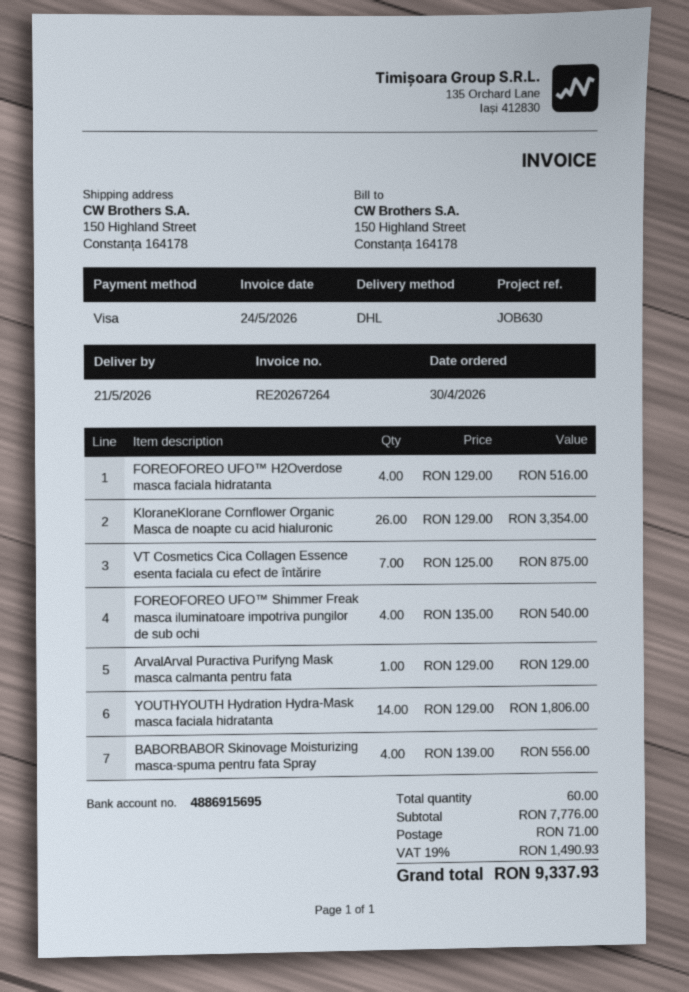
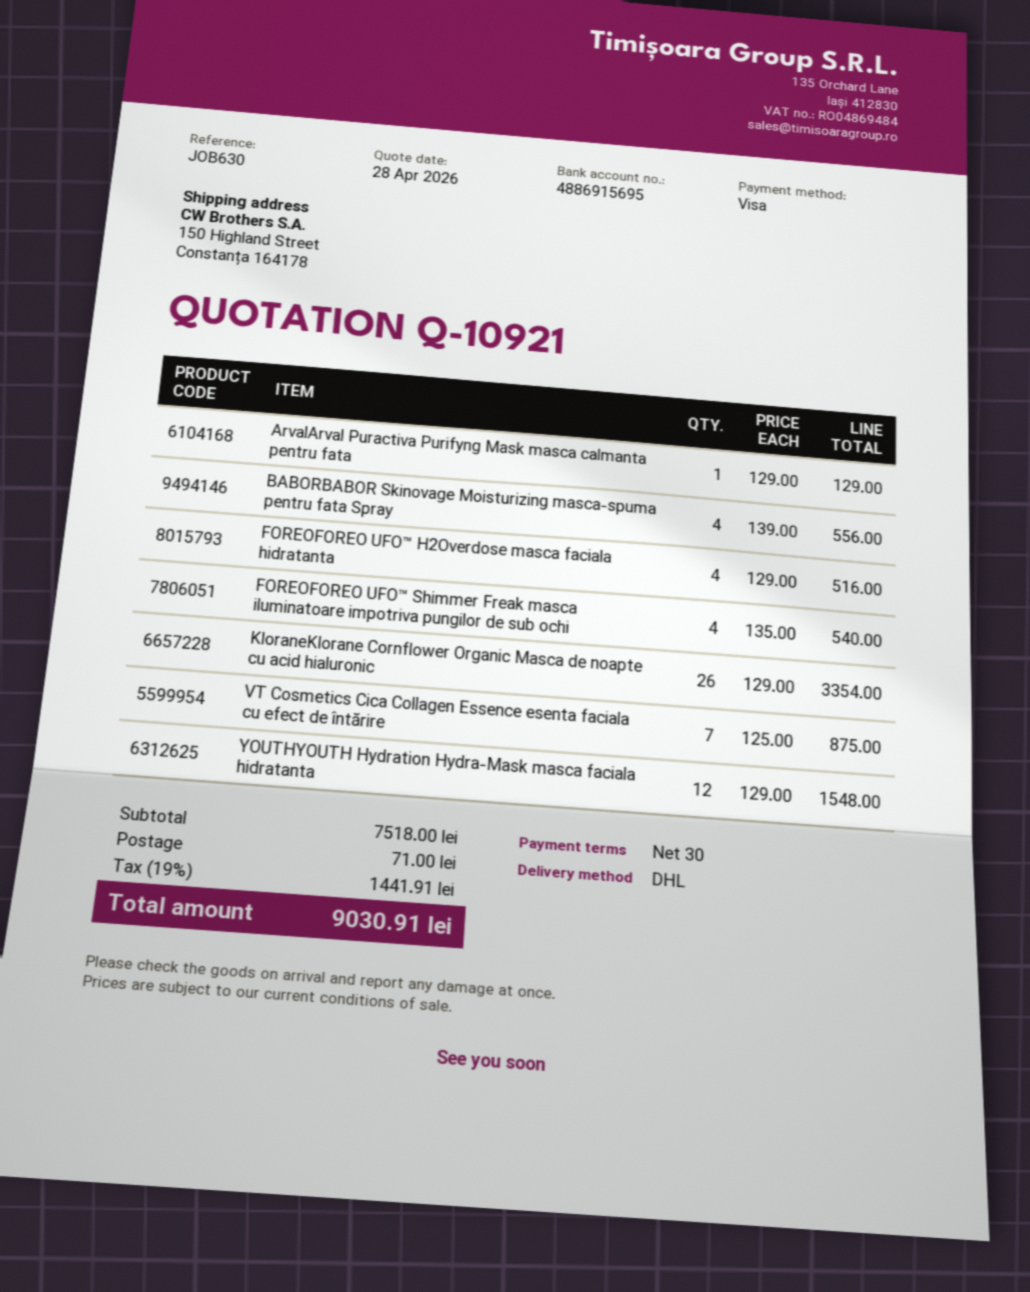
YOUTHYOUTH Hydration Hydra-Mask masca faciala hidratanta: 14 x 129.00 = 1806.00 -> 12 x 129.00 = 1548.00
subtotal: 7776.00 -> 7518.00
tax: 19% = 1490.93 -> 19% = 1441.91
total: 9337.93 -> 9030.91

